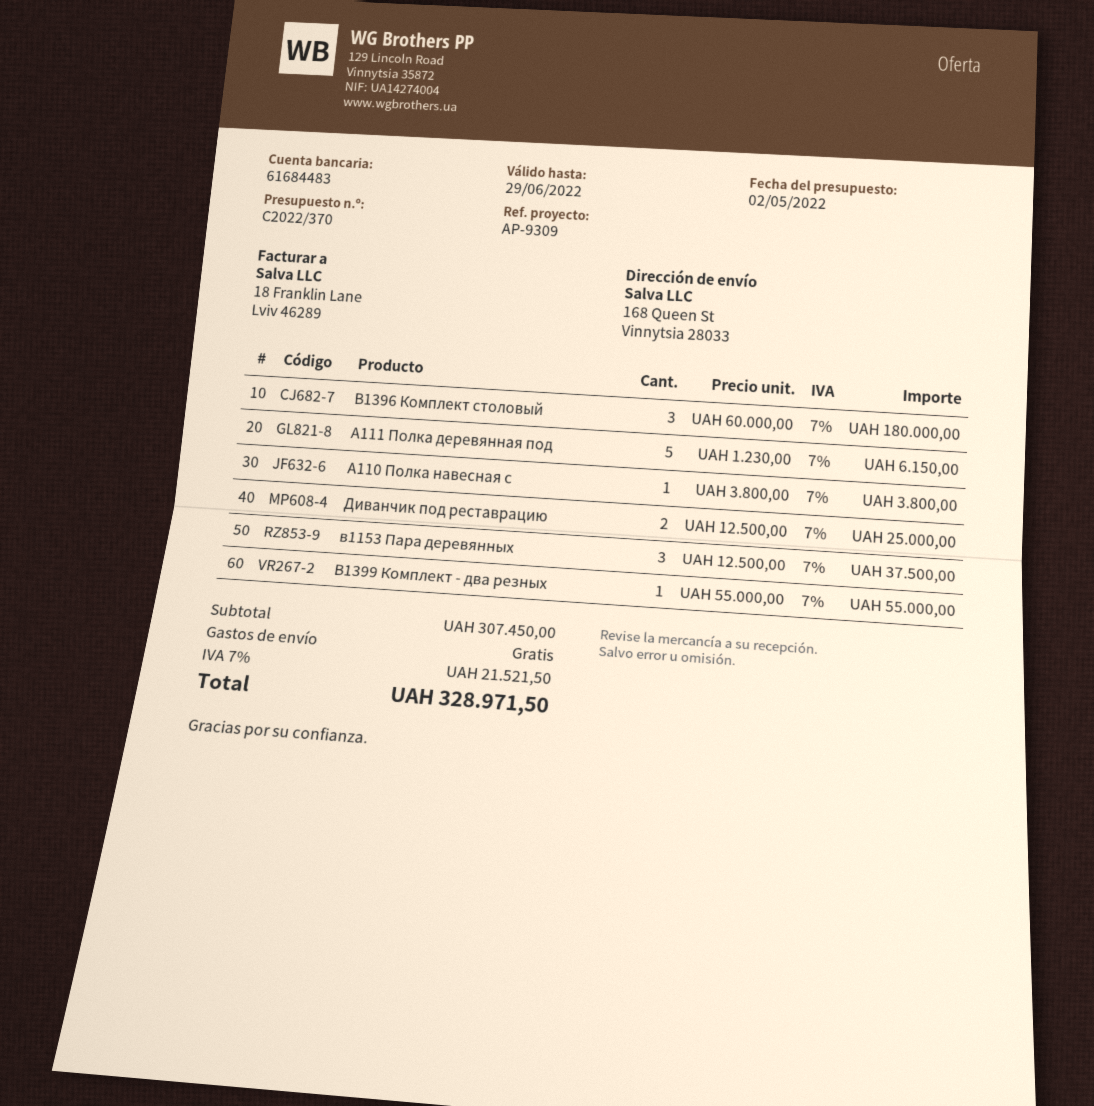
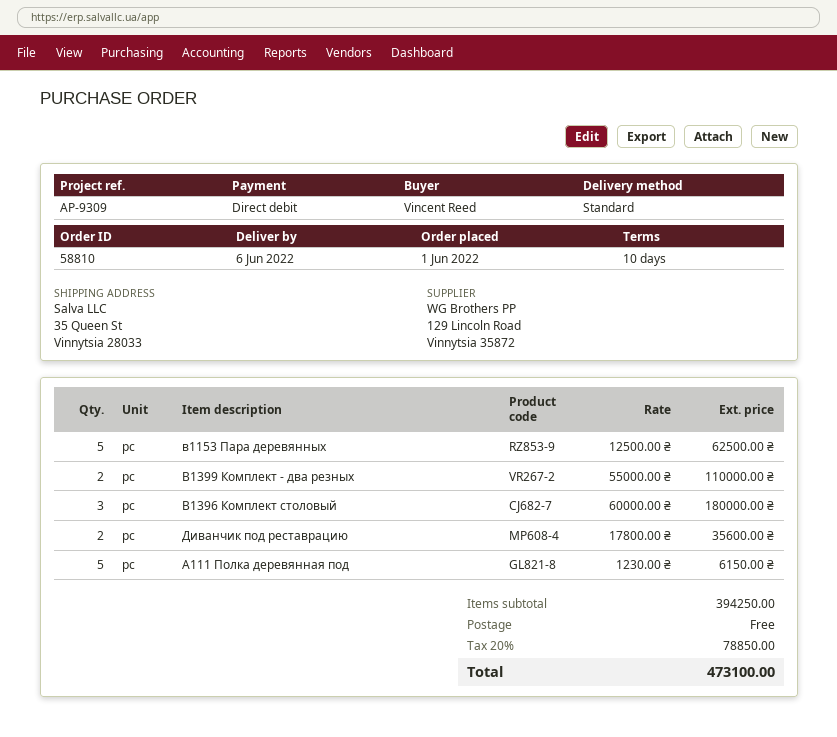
ship to: 168 Queen St, Vinnytsia 28033 -> 35 Queen St, Vinnytsia 28033
А110 Полка навесная с: 1 x 3800.00 = 3800.00 -> none
Диванчик под реставрацию: 2 x 12500.00 = 25000.00 -> 2 x 17800.00 = 35600.00
в1153 Пара деревянных: 3 x 12500.00 = 37500.00 -> 5 x 12500.00 = 62500.00
В1399 Комплект - два резных: 1 x 55000.00 = 55000.00 -> 2 x 55000.00 = 110000.00
subtotal: 307450.00 -> 394250.00
tax: 7% = 21521.50 -> 20% = 78850.00
total: 328971.50 -> 473100.00

